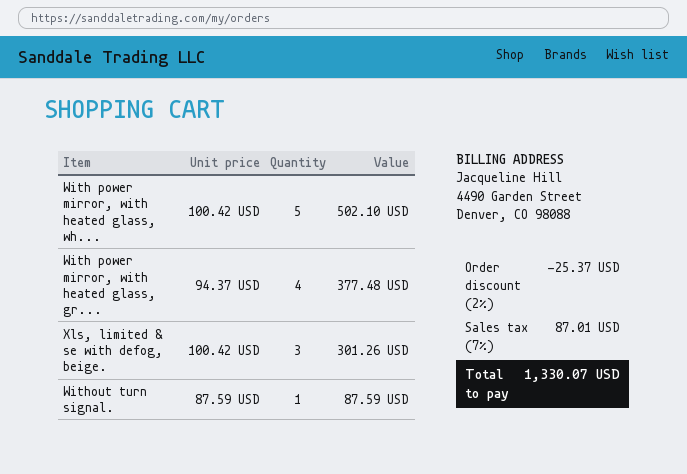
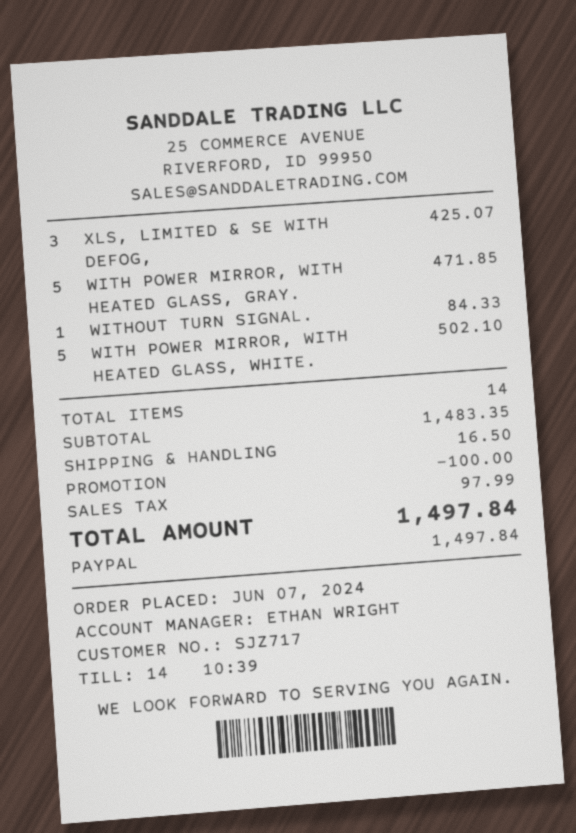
With power mirror, with heated glass, gr...: 4 for 377.48 -> 5 for 471.85
Xls, limited & se with defog, beige.: 3 for 301.26 -> 3 for 425.07
Without turn signal.: 1 for 87.59 -> 1 for 84.33
discount: 25.37 -> 100.00
shipping: none -> 16.50
tax: 87.01 -> 97.99
total: 1330.07 -> 1497.84

